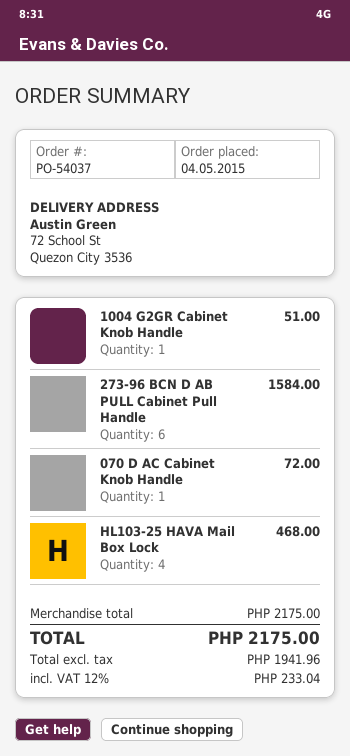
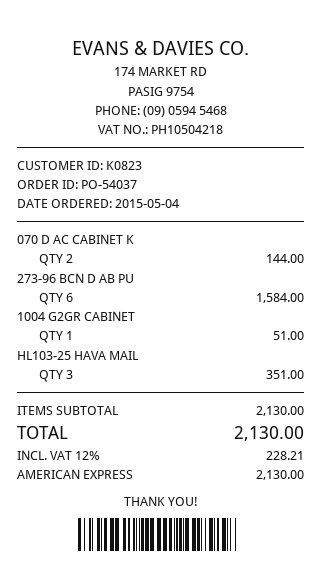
070 D AC Cabinet Knob Handle: 1 for 72.00 -> 2 for 144.00
HL103-25 HAVA Mail Box Lock: 4 for 468.00 -> 3 for 351.00
subtotal: 2175.00 -> 2130.00
tax: 12% = 233.04 -> 12% = 228.21
total: 2175.00 -> 2130.00

